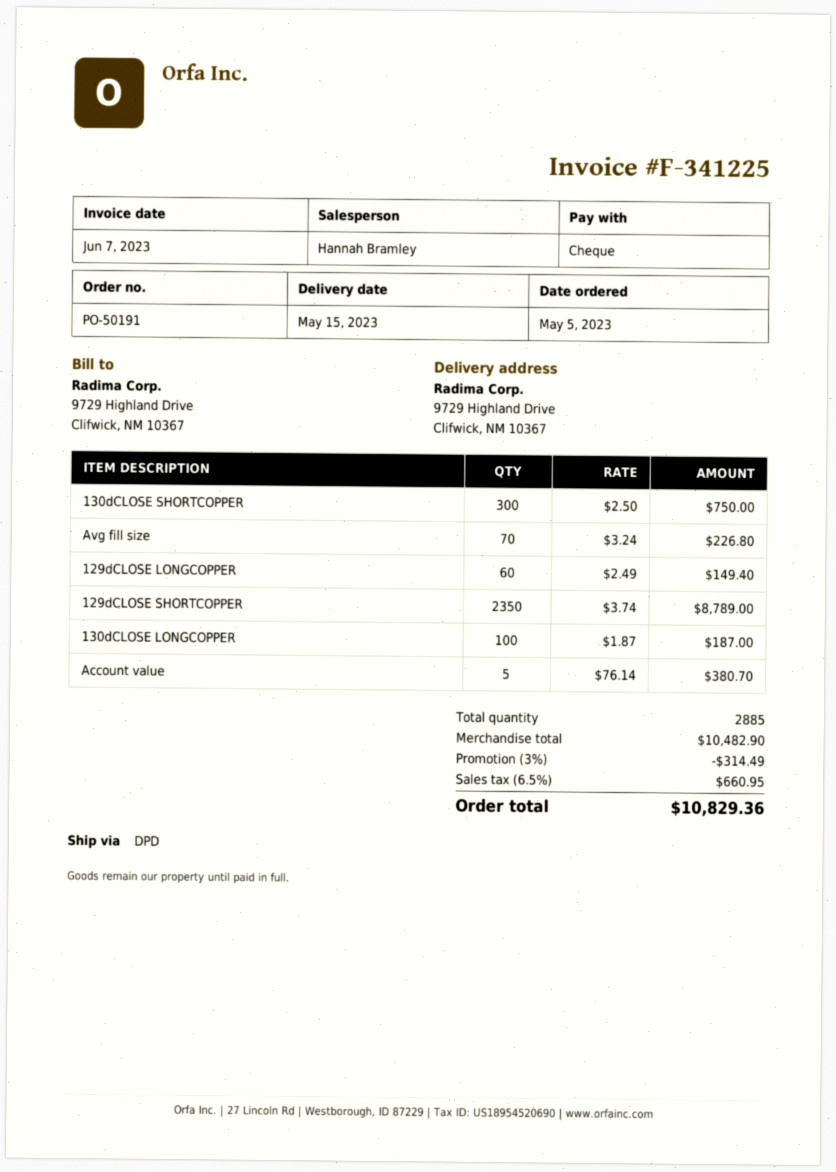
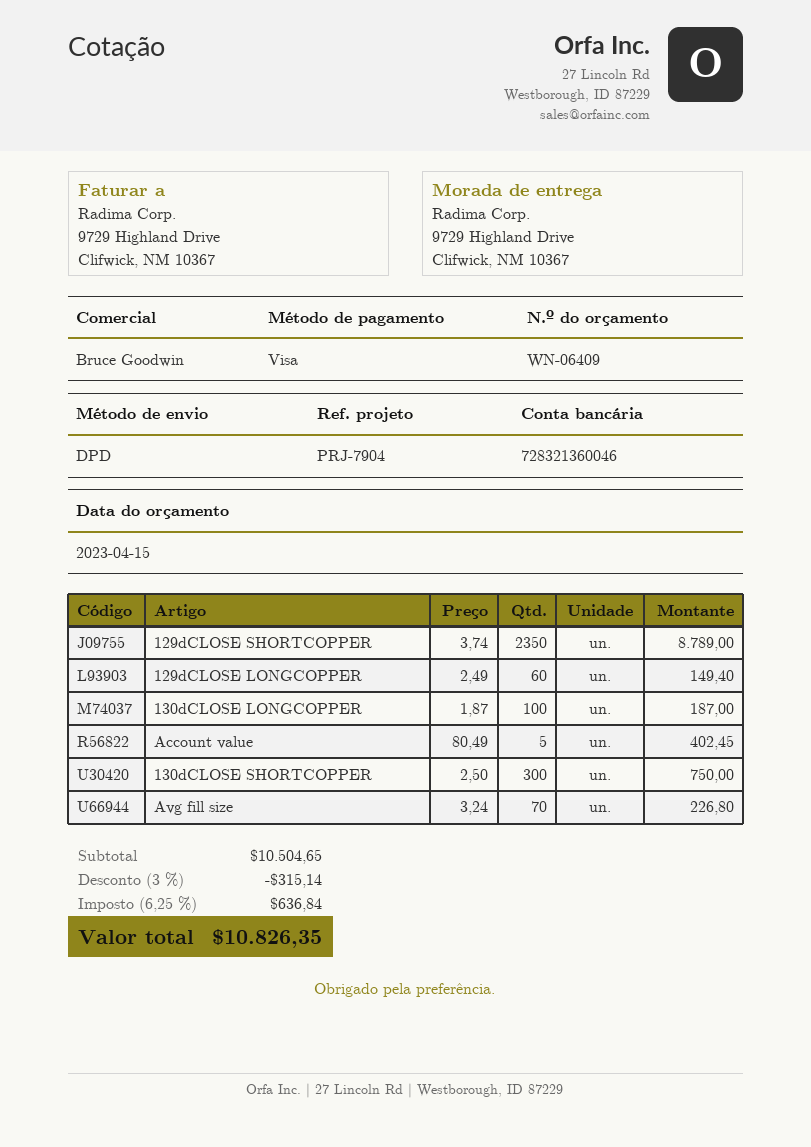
sales rep: Hannah Bramley -> Bruce Goodwin
payment method: cheque -> Visa
Account value: 5 x 76.14 = 380.70 -> 5 x 80.49 = 402.45
subtotal: 10482.90 -> 10504.65
discount: 3% = 314.49 -> 3% = 315.14
tax: 6.5% = 660.95 -> 6.25% = 636.84
total: 10829.36 -> 10826.35

